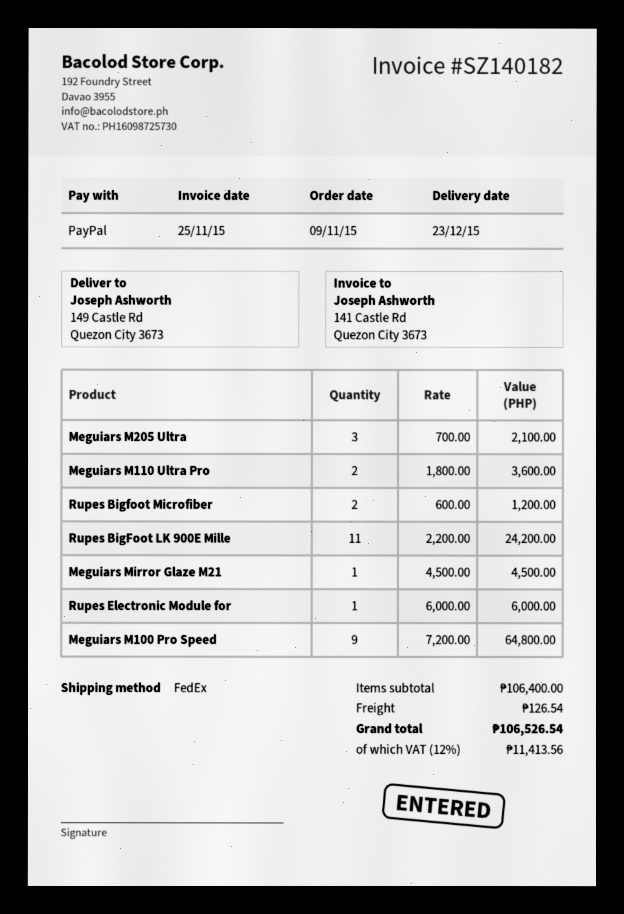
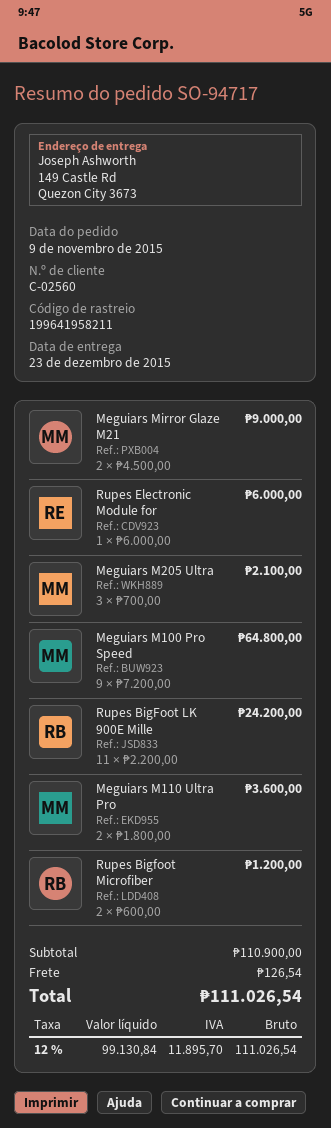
Meguiars Mirror Glaze M21: 1 x 4500.00 = 4500.00 -> 2 x 4500.00 = 9000.00
subtotal: 106400.00 -> 110900.00
tax: 12% = 11413.56 -> 12% = 11895.70
total: 106526.54 -> 111026.54

